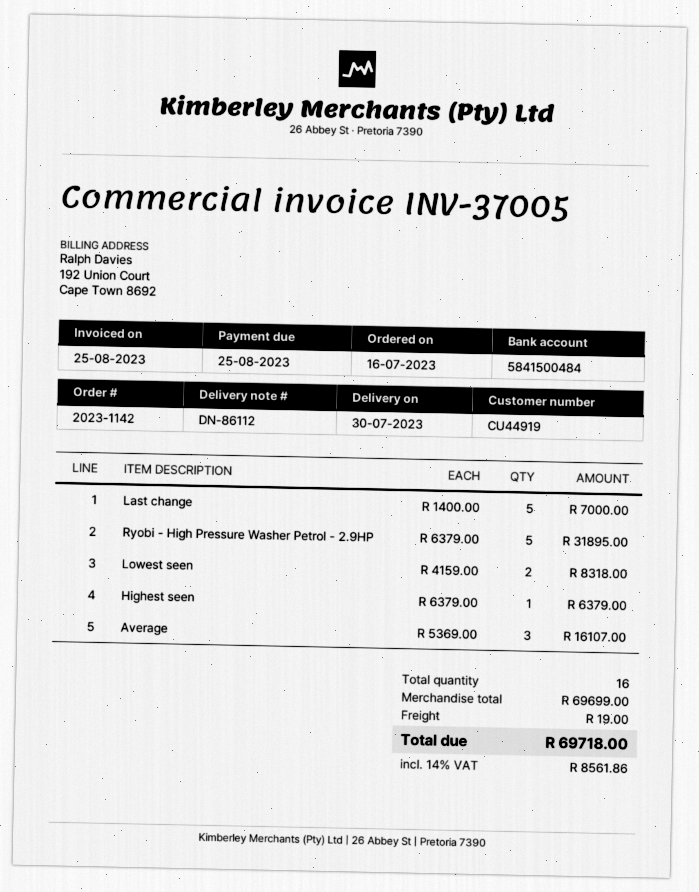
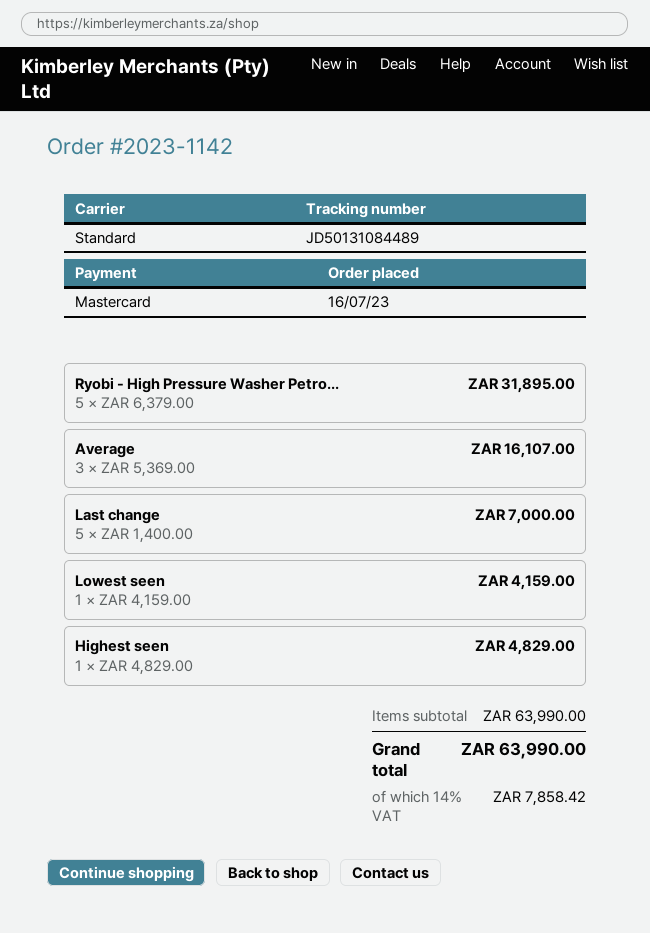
Lowest seen: 2 x 4159.00 = 8318.00 -> 1 x 4159.00 = 4159.00
Highest seen: 1 x 6379.00 = 6379.00 -> 1 x 4829.00 = 4829.00
subtotal: 69699.00 -> 63990.00
shipping: 19.00 -> none
tax: 14% = 8561.86 -> 14% = 7858.42
total: 69718.00 -> 63990.00

